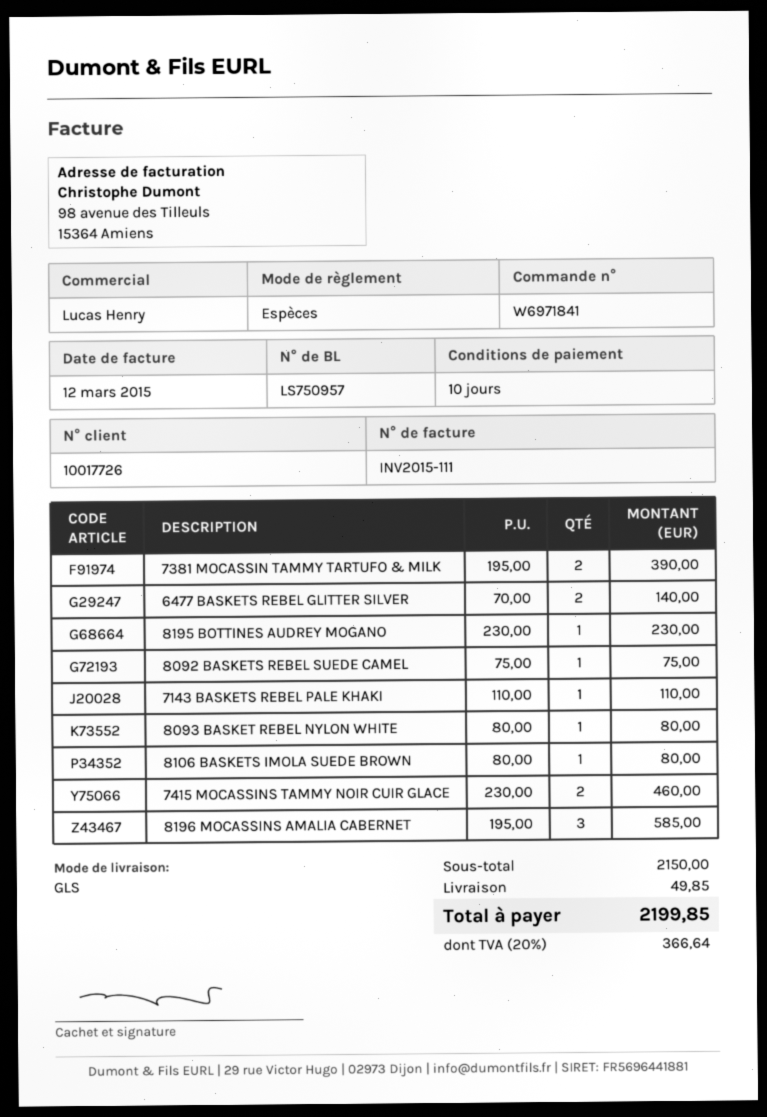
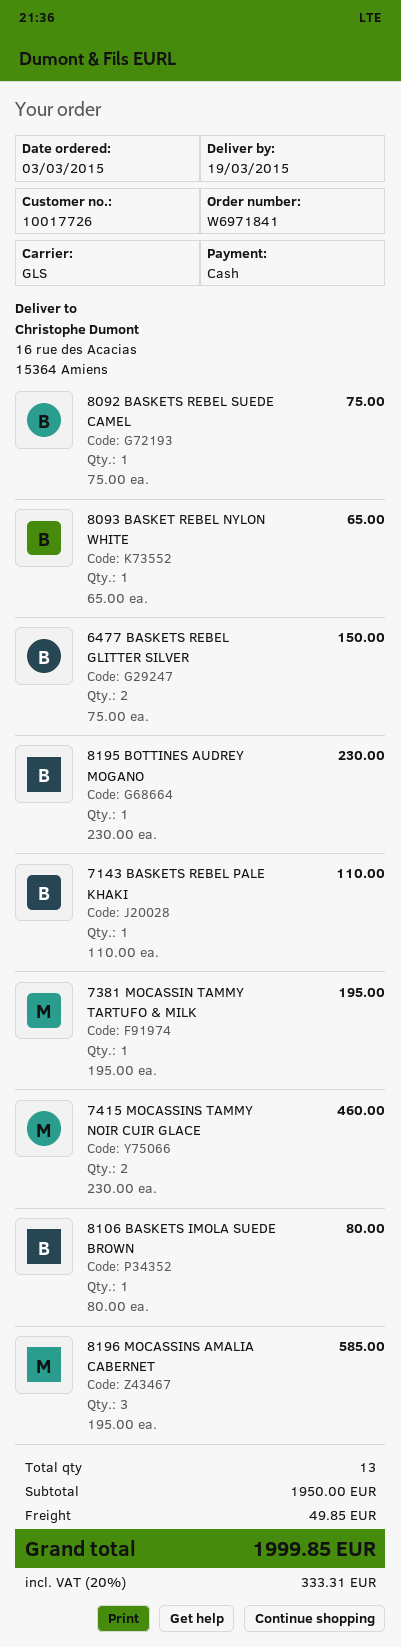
7381 MOCASSIN TAMMY TARTUFO & MILK: 2 x 195.00 = 390.00 -> 1 x 195.00 = 195.00
6477 BASKETS REBEL GLITTER SILVER: 2 x 70.00 = 140.00 -> 2 x 75.00 = 150.00
8093 BASKET REBEL NYLON WHITE: 1 x 80.00 = 80.00 -> 1 x 65.00 = 65.00
subtotal: 2150.00 -> 1950.00
tax: 20% = 366.64 -> 20% = 333.31
total: 2199.85 -> 1999.85

